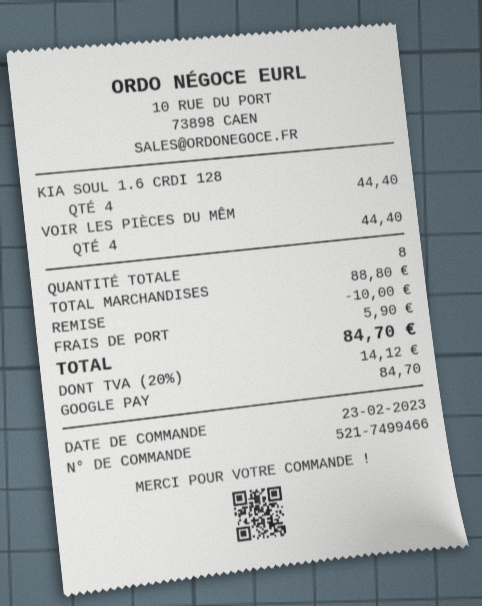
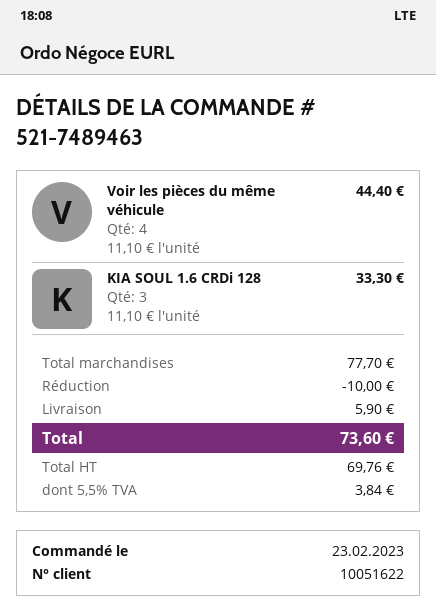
order number: 521-7499466 -> 521-7489463
KIA SOUL 1.6 CRDI 128: 4 for 44.40 -> 3 for 33.30
subtotal: 88.80 -> 77.70
tax: 20% = 14.12 -> 5.5% = 3.84
total: 84.70 -> 73.60

